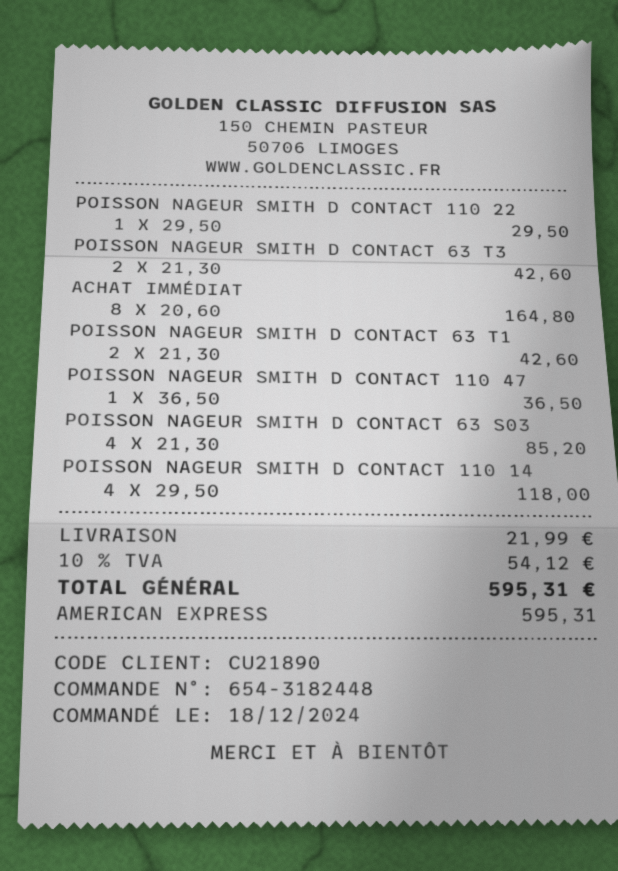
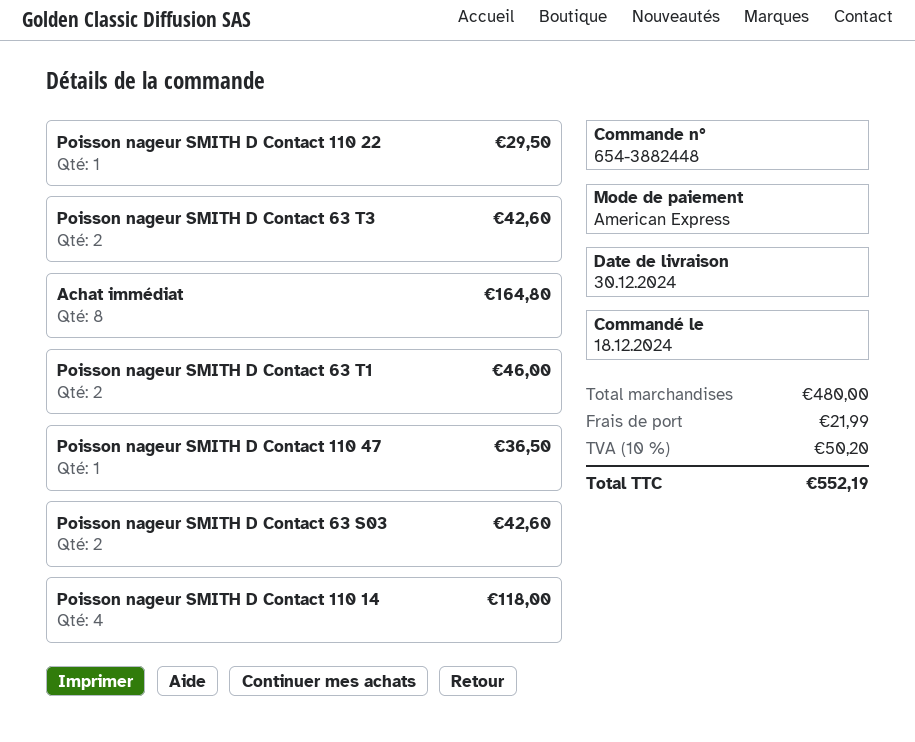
order number: 654-3182448 -> 654-3882448
POISSON NAGEUR SMITH D CONTACT 63 T1: 2 for 42.60 -> 2 for 46.00
POISSON NAGEUR SMITH D CONTACT 63 S03: 4 for 85.20 -> 2 for 42.60
tax: 10% = 54.12 -> 10% = 50.20
total: 595.31 -> 552.19

